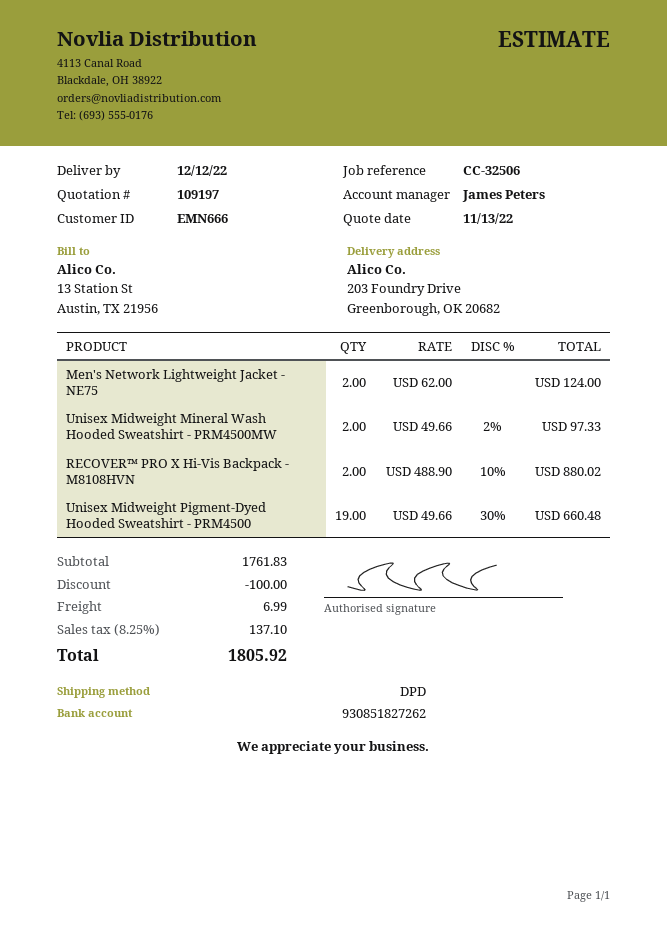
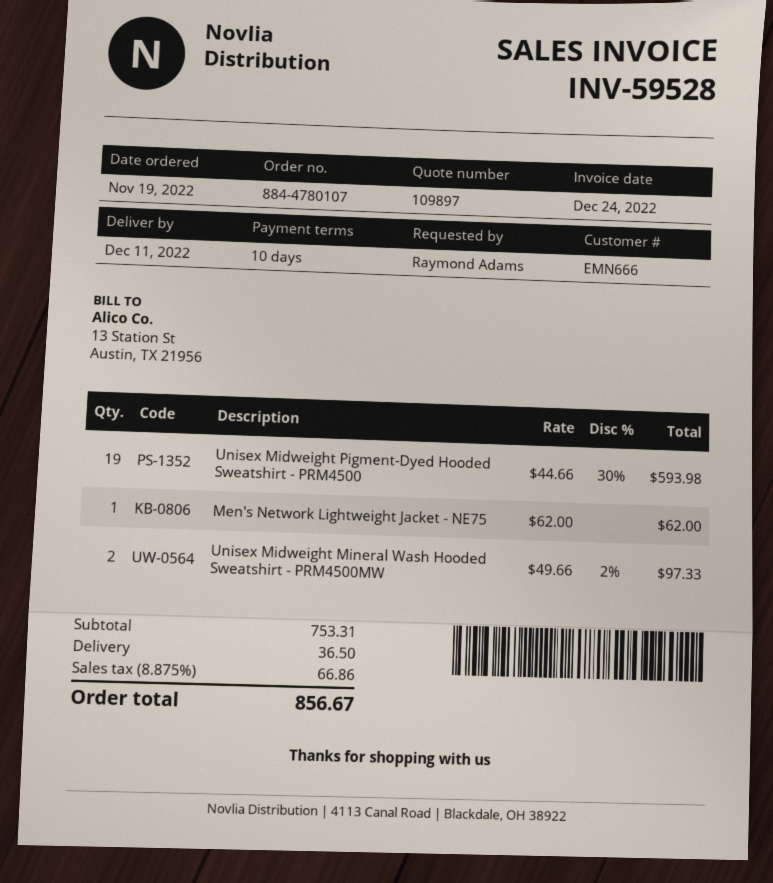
quote number: 109197 -> 109897
delivery date: 2022-12-12 -> 2022-12-11
Men's Network Lightweight Jacket - NE75: 2 x 62.00 = 124.00 -> 1 x 62.00 = 62.00
RECOVER™ PRO X Hi-Vis Backpack - M8108HVN: 2 x 488.90 - 10% = 880.02 -> none
Unisex Midweight Pigment-Dyed Hooded Sweatshirt - PRM4500: 19 x 49.66 - 30% = 660.48 -> 19 x 44.66 - 30% = 593.98
subtotal: 1761.83 -> 753.31
discount: 100.00 -> none
shipping: 6.99 -> 36.50
tax: 8.25% = 137.10 -> 8.875% = 66.86
total: 1805.92 -> 856.67

